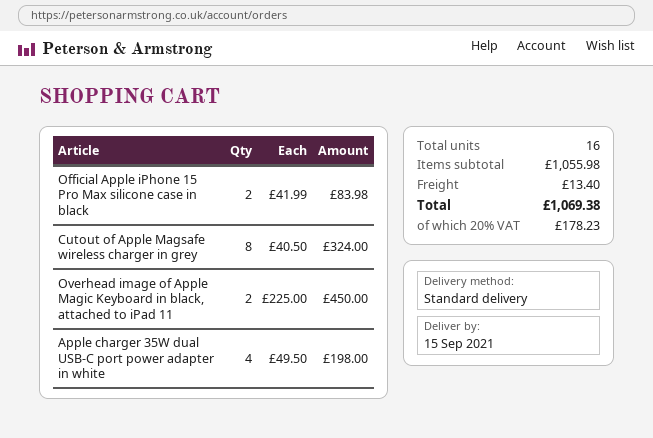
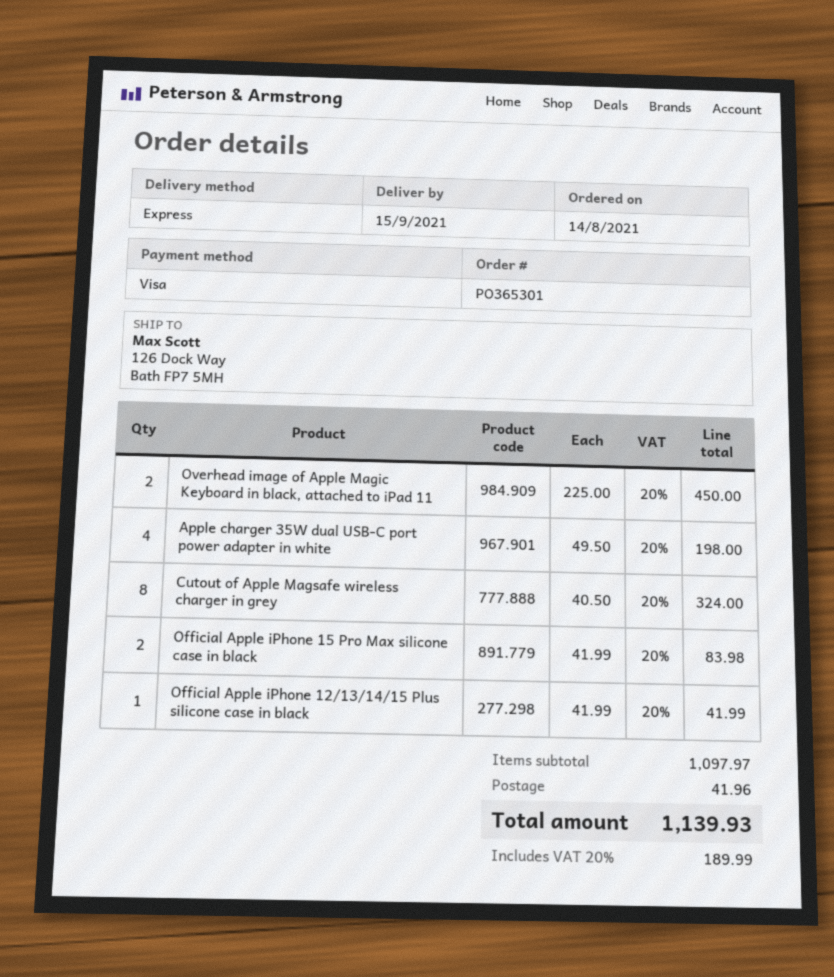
shipping method: standard -> express
Official Apple iPhone 12/13/14/15 Plus silicone case in black: none -> 1 x 41.99 = 41.99
subtotal: 1055.98 -> 1097.97
shipping: 13.40 -> 41.96
tax: 20% = 178.23 -> 20% = 189.99
total: 1069.38 -> 1139.93

